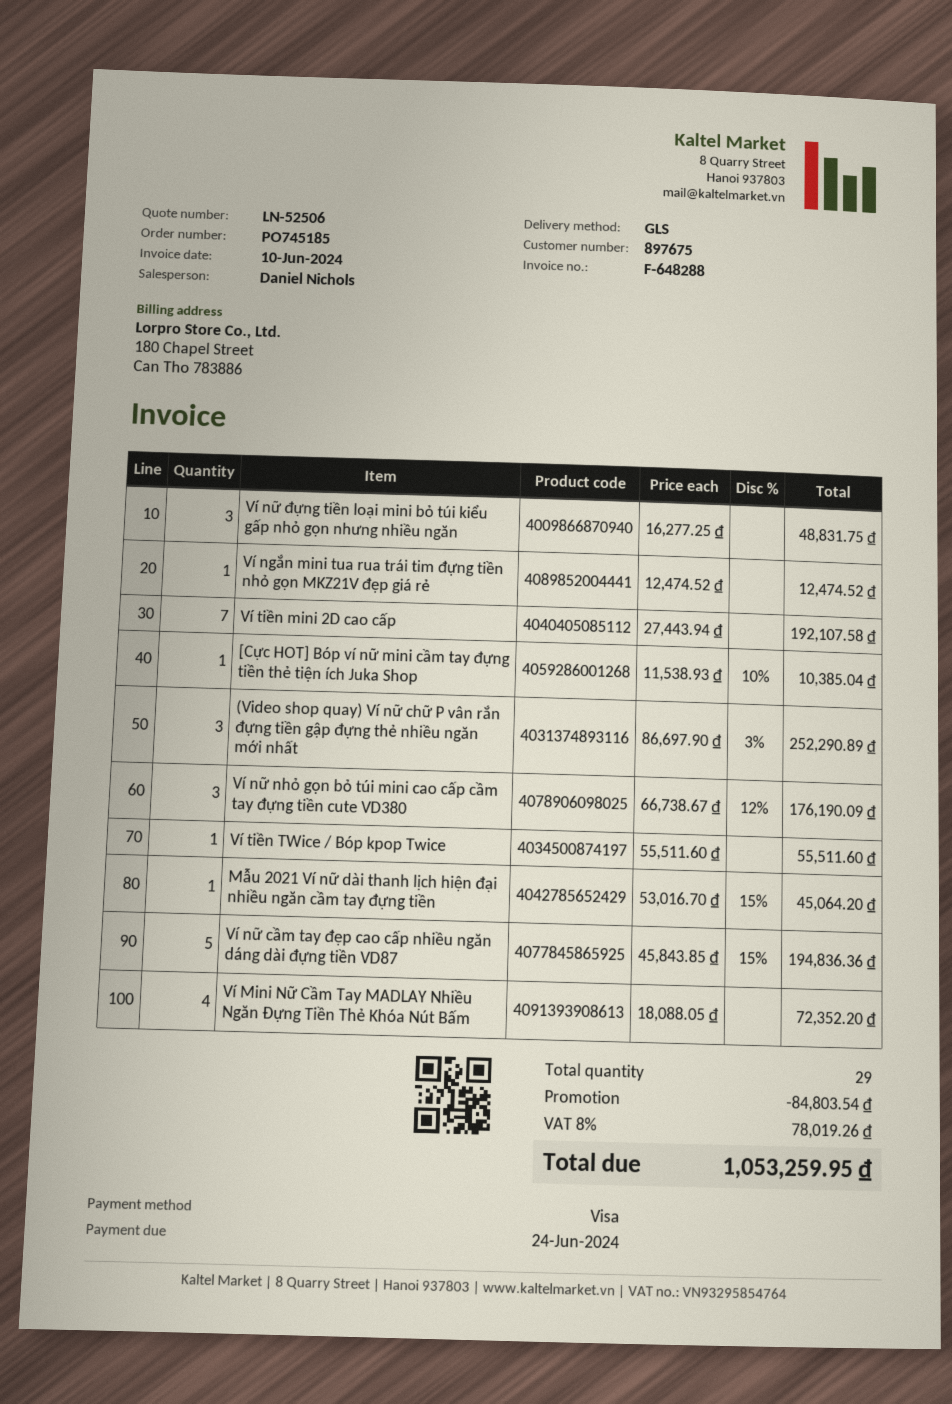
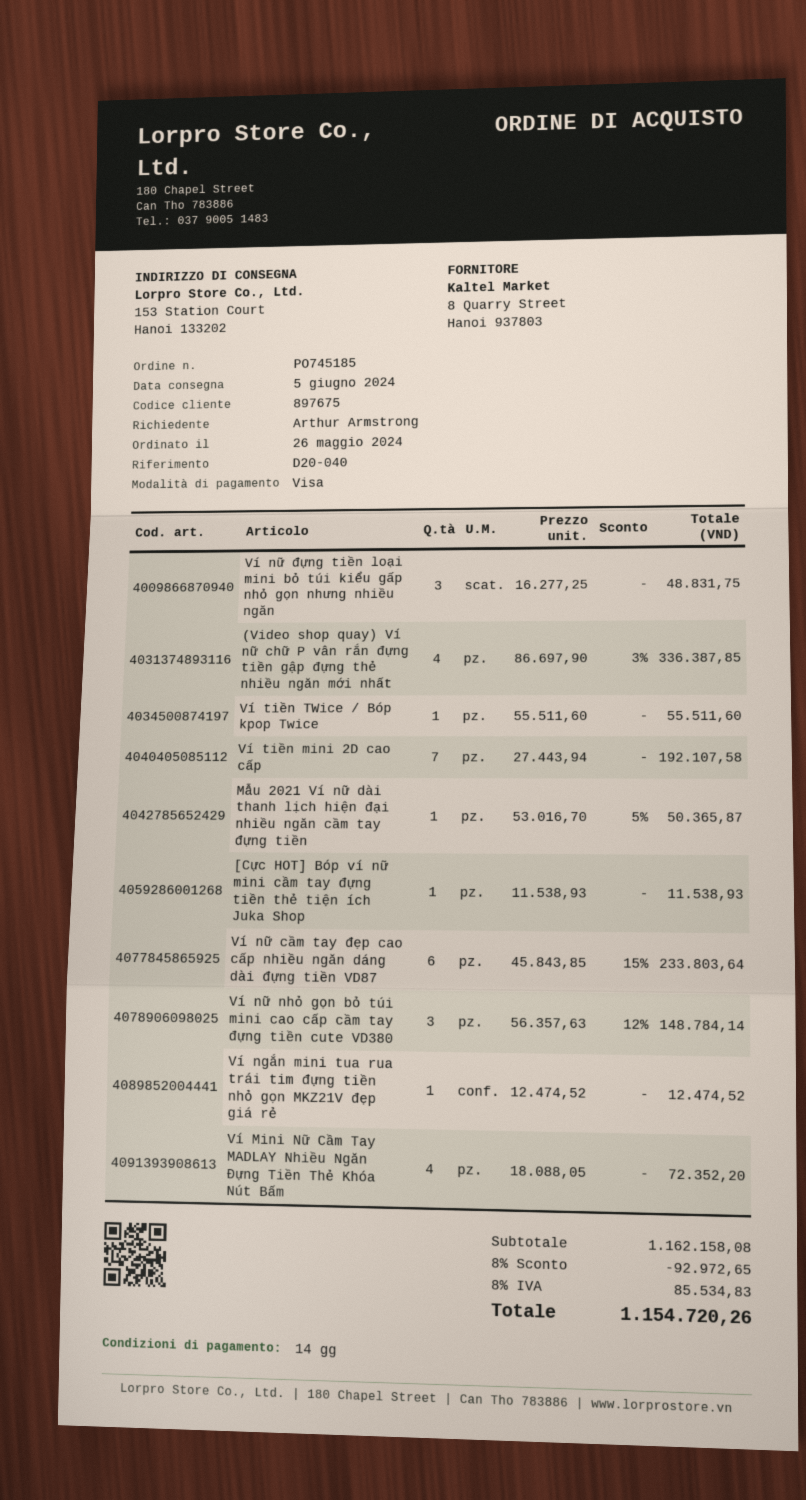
[Cực HOT] Bóp ví nữ mini cầm tay đựng tiền thẻ tiện ích Juka Shop: 1 x 11538.93 - 10% = 10385.04 -> 1 x 11538.93 = 11538.93
(Video shop quay) Ví nữ chữ P vân rắn đựng tiền gập đựng thẻ nhiều ngăn mới nhất: 3 x 86697.90 - 3% = 252290.89 -> 4 x 86697.90 - 3% = 336387.85
Ví nữ nhỏ gọn bỏ túi mini cao cấp cầm tay đựng tiền cute VD380: 3 x 66738.67 - 12% = 176190.09 -> 3 x 56357.63 - 12% = 148784.14
Mẫu 2021 Ví nữ dài thanh lịch hiện đại nhiều ngăn cầm tay đựng tiền: 1 x 53016.70 - 15% = 45064.20 -> 1 x 53016.70 - 5% = 50365.87
Ví nữ cầm tay đẹp cao cấp nhiều ngăn dáng dài đựng tiền VD87: 5 x 45843.85 - 15% = 194836.36 -> 6 x 45843.85 - 15% = 233803.64
discount: 84803.54 -> 92972.65
tax: 8% = 78019.26 -> 8% = 85534.83
total: 1053259.95 -> 1154720.26

